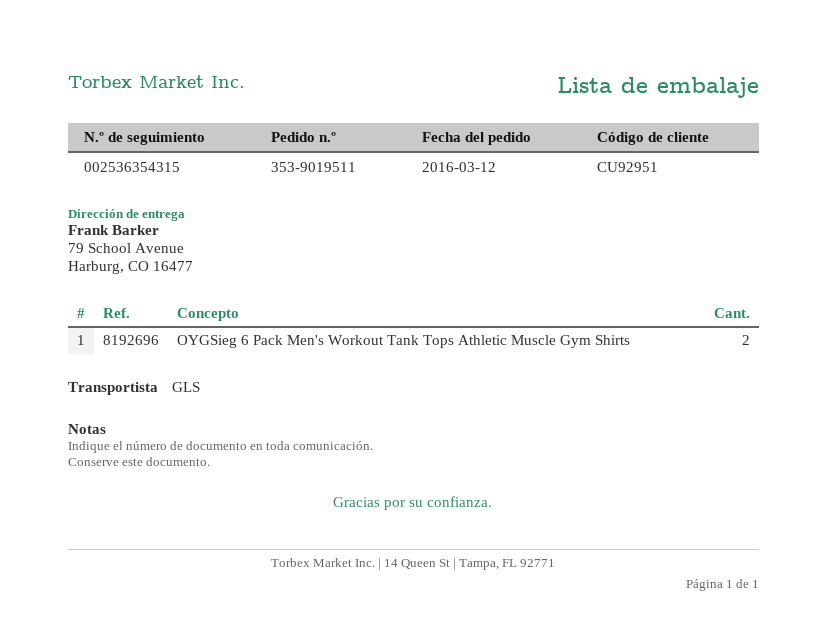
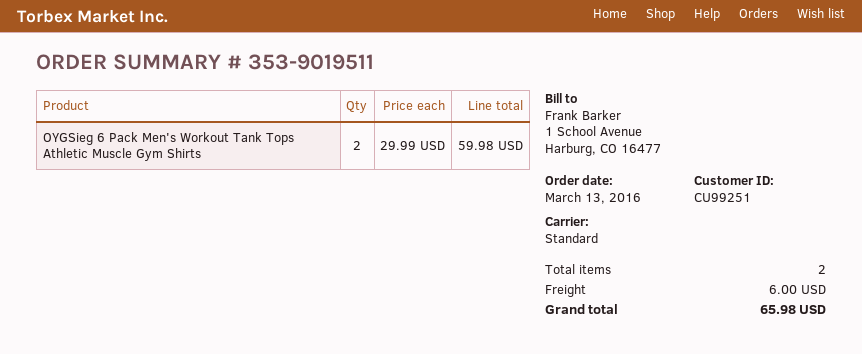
order date: 2016-03-12 -> 2016-03-13
customer number: CU92951 -> CU99251
shipping method: GLS -> standard

